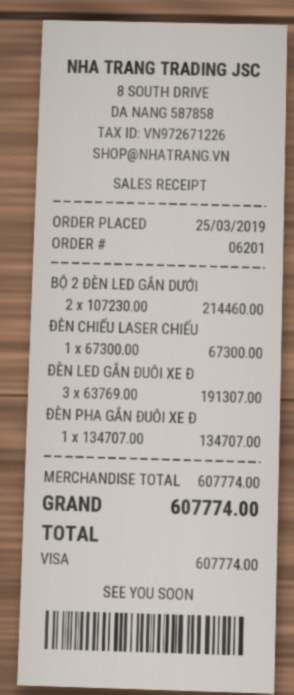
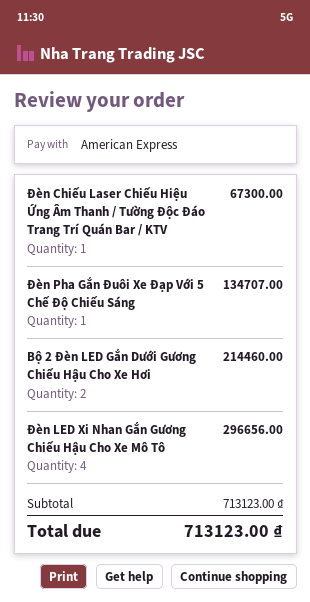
payment method: Visa -> American Express
ĐÈN LED GẮN ĐUÔI XE Đ: 3 for 191307.00 -> none
Đèn LED Xi Nhan Gắn Gương Chiếu Hậu Cho Xe Mô Tô: none -> 4 for 296656.00
subtotal: 607774.00 -> 713123.00
total: 607774.00 -> 713123.00

